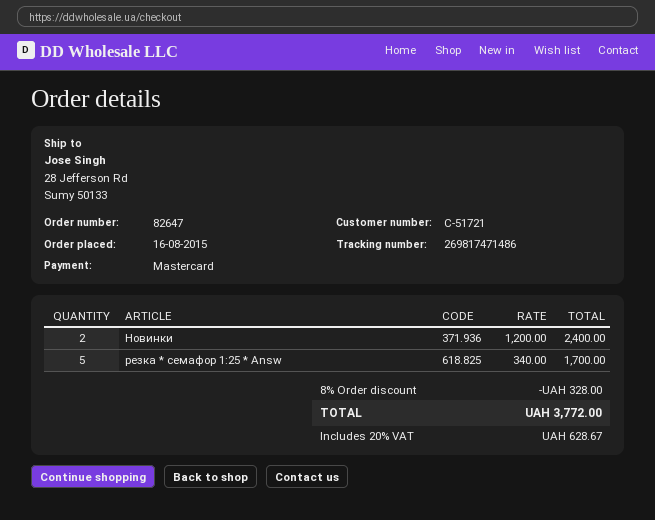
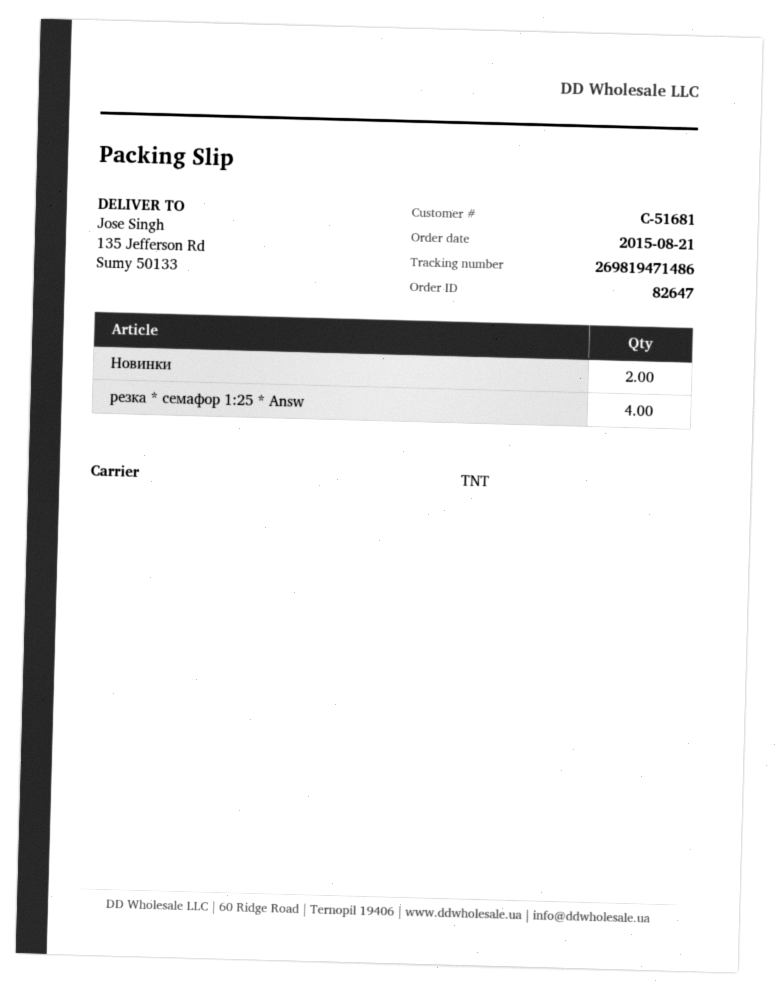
order date: 2015-08-16 -> 2015-08-21
customer number: C-51721 -> C-51681
tracking number: 269817471486 -> 269819471486
ship to: 28 Jefferson Rd, Sumy 50133 -> 135 Jefferson Rd, Sumy 50133
резка * семафор 1:25 * Answ: 5 -> 4

